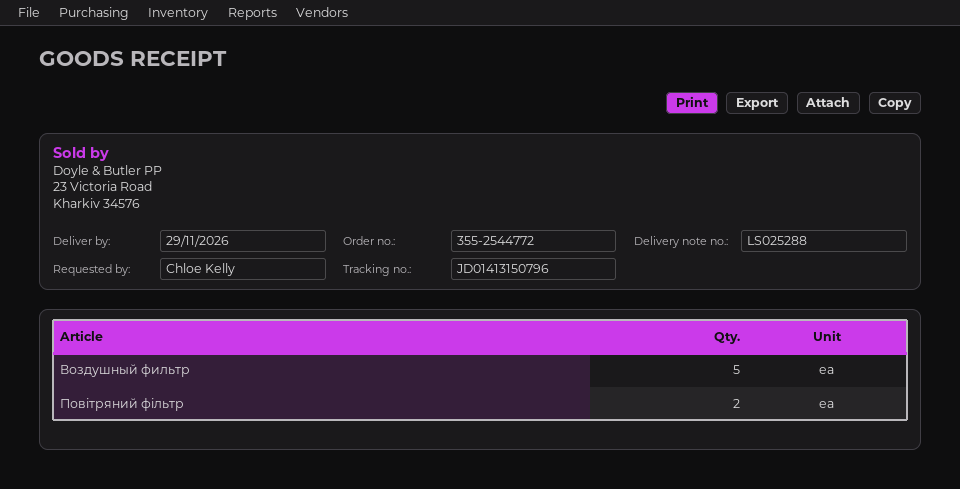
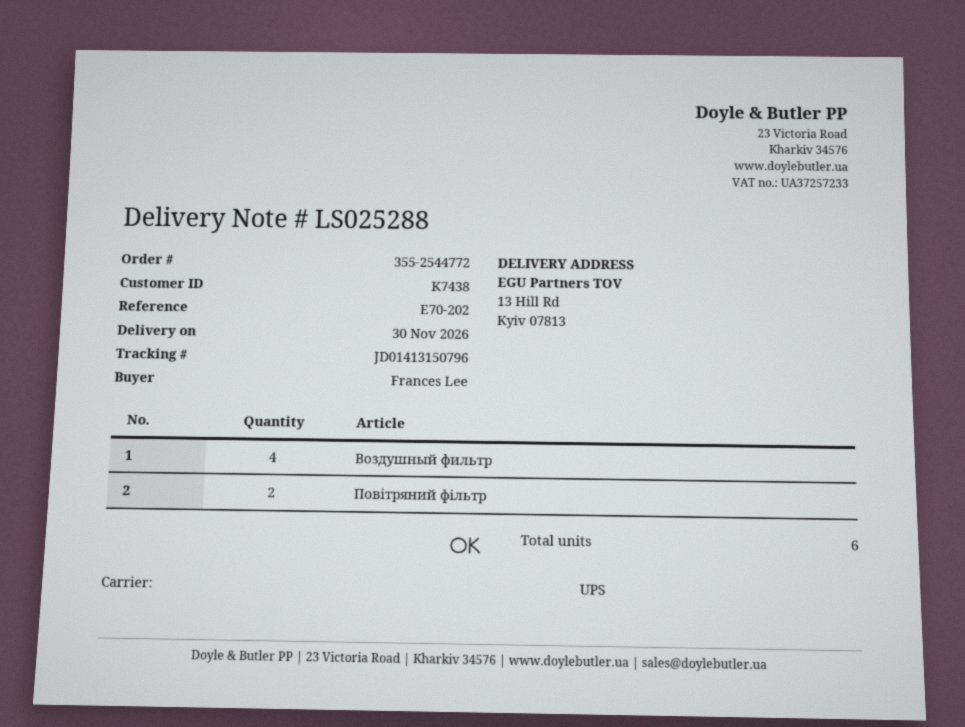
delivery date: 2026-11-29 -> 2026-11-30
ordered by: Chloe Kelly -> Frances Lee
Воздушный фильтр: 5 -> 4

